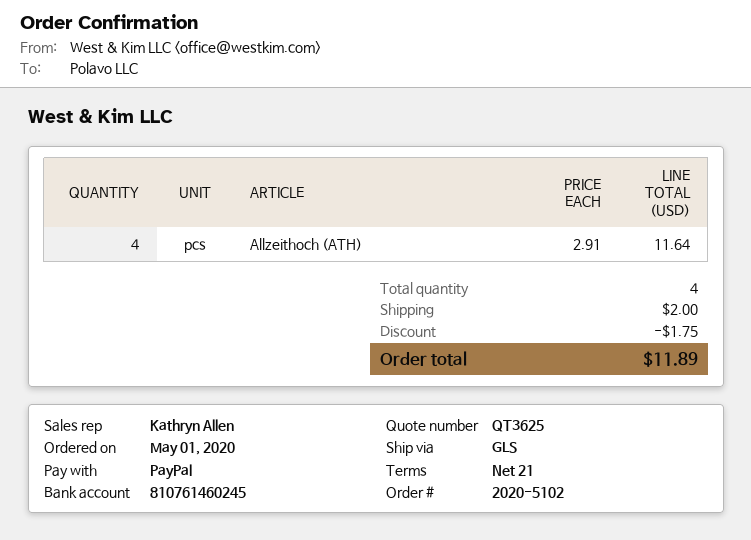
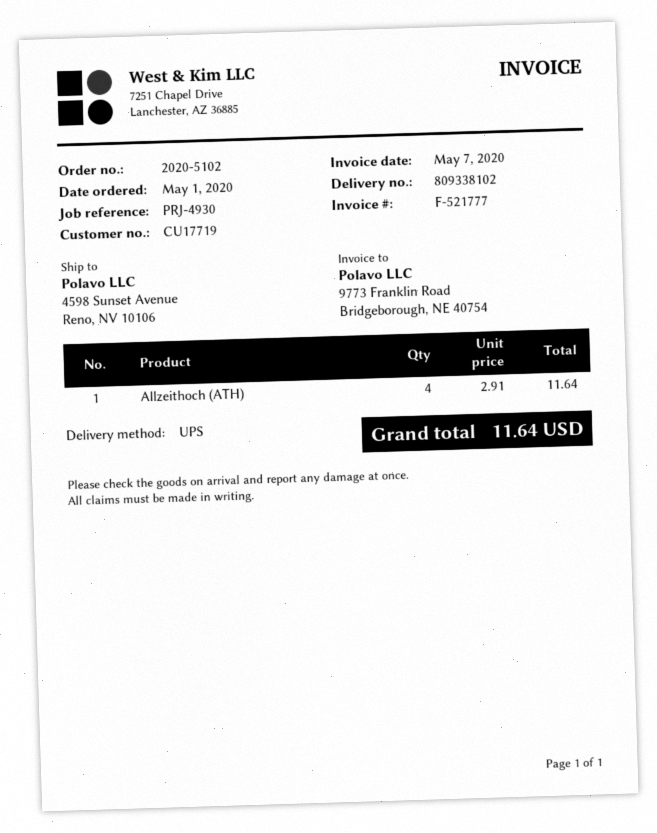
shipping method: GLS -> UPS
discount: 1.75 -> none
shipping: 2.00 -> none
total: 11.89 -> 11.64

